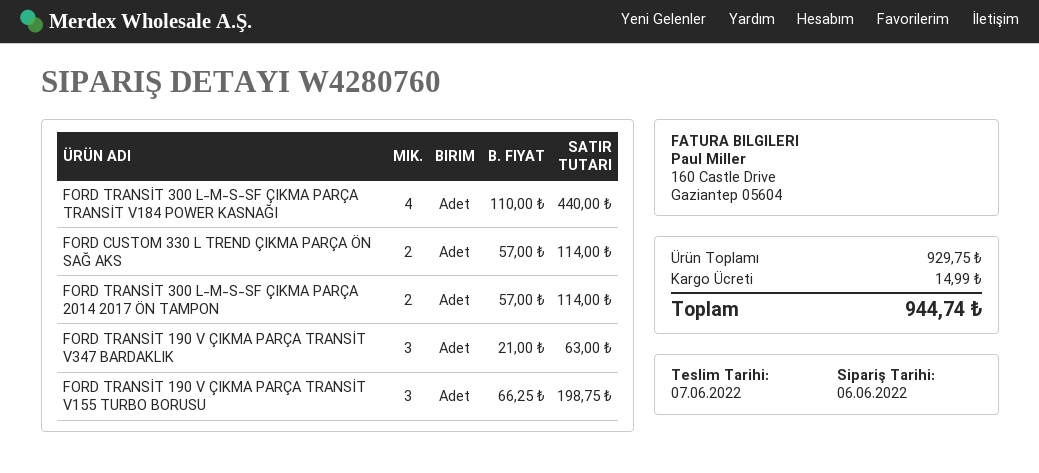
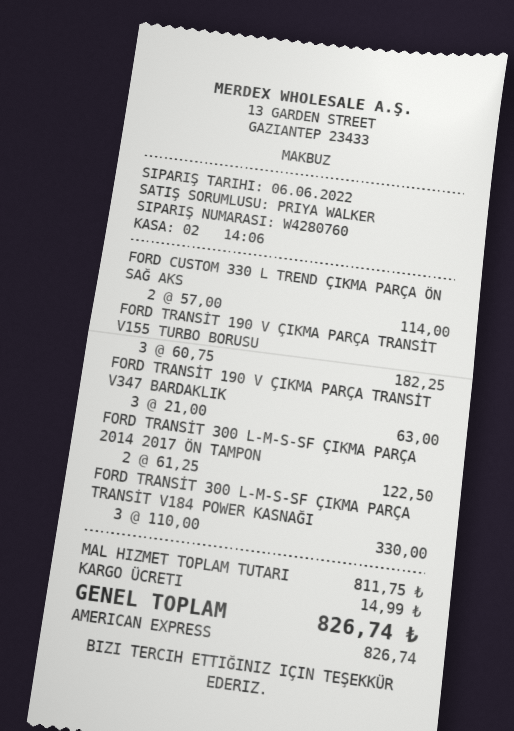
FORD TRANSİT 300 L-M-S-SF ÇIKMA PARÇA TRANSİT V184 POWER KASNAĞI: 4 x 110.00 = 440.00 -> 3 x 110.00 = 330.00
FORD TRANSİT 300 L-M-S-SF ÇIKMA PARÇA 2014 2017 ÖN TAMPON: 2 x 57.00 = 114.00 -> 2 x 61.25 = 122.50
FORD TRANSİT 190 V ÇIKMA PARÇA TRANSİT V155 TURBO BORUSU: 3 x 66.25 = 198.75 -> 3 x 60.75 = 182.25
subtotal: 929.75 -> 811.75
total: 944.74 -> 826.74

